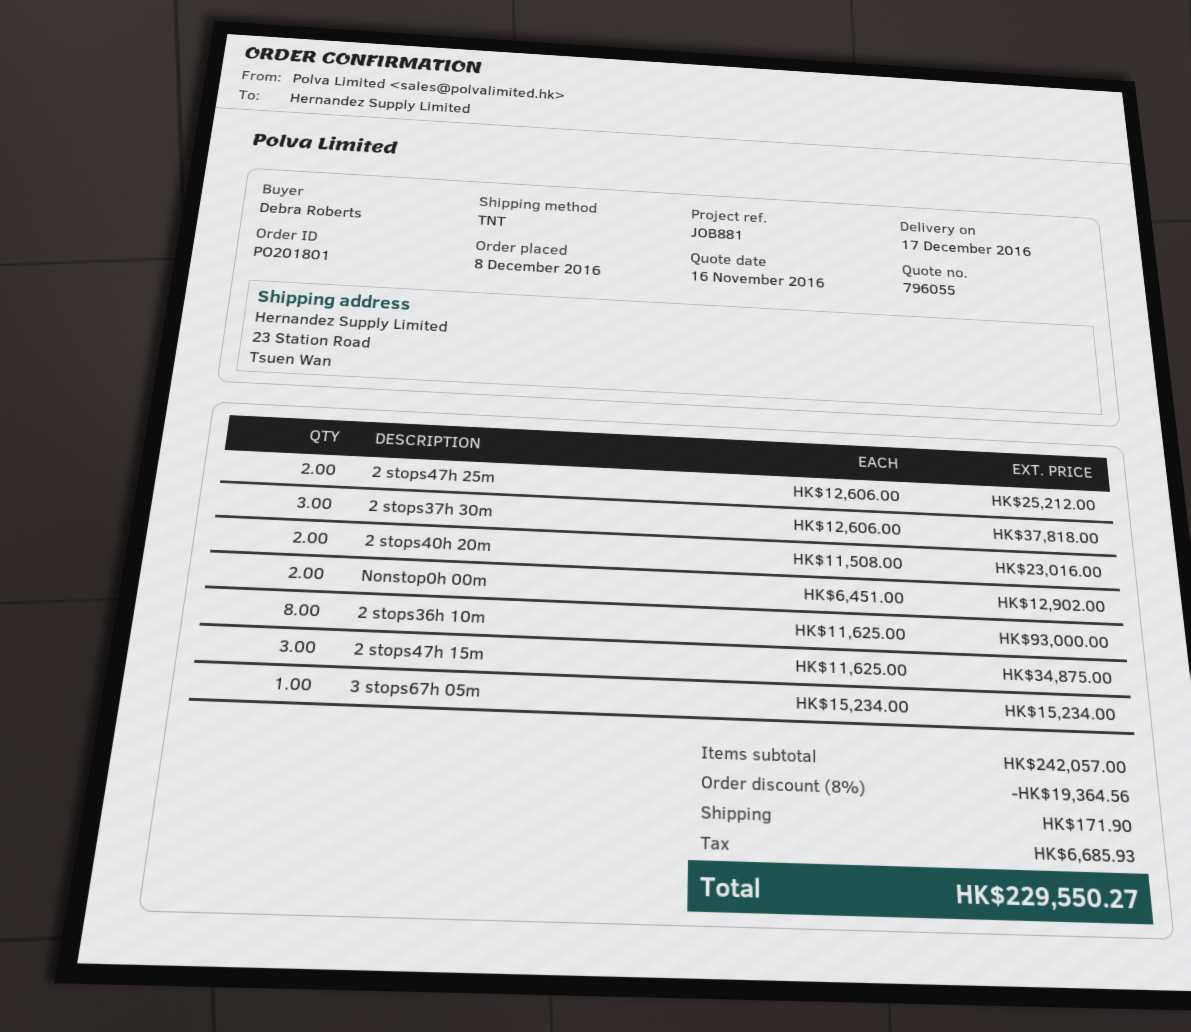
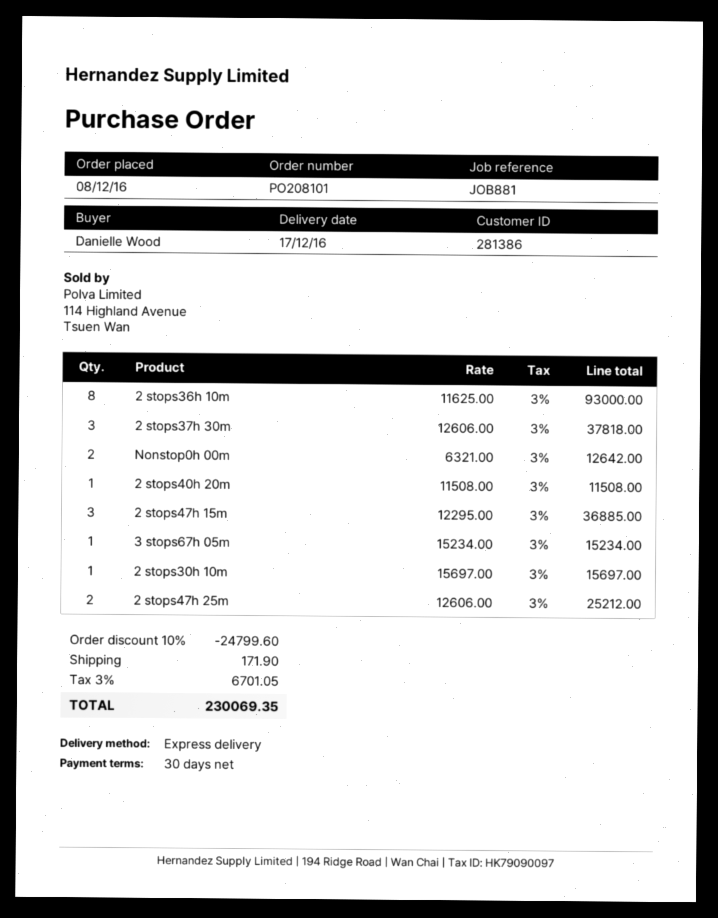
order number: PO201801 -> PO208101
ordered by: Debra Roberts -> Danielle Wood
shipping method: TNT -> express
2 stops40h 20m: 2 x 11508.00 = 23016.00 -> 1 x 11508.00 = 11508.00
Nonstop0h 00m: 2 x 6451.00 = 12902.00 -> 2 x 6321.00 = 12642.00
2 stops47h 15m: 3 x 11625.00 = 34875.00 -> 3 x 12295.00 = 36885.00
2 stops30h 10m: none -> 1 x 15697.00 = 15697.00
discount: 8% = 19364.56 -> 10% = 24799.60
tax: 6685.93 -> 6701.05
total: 229550.27 -> 230069.35

